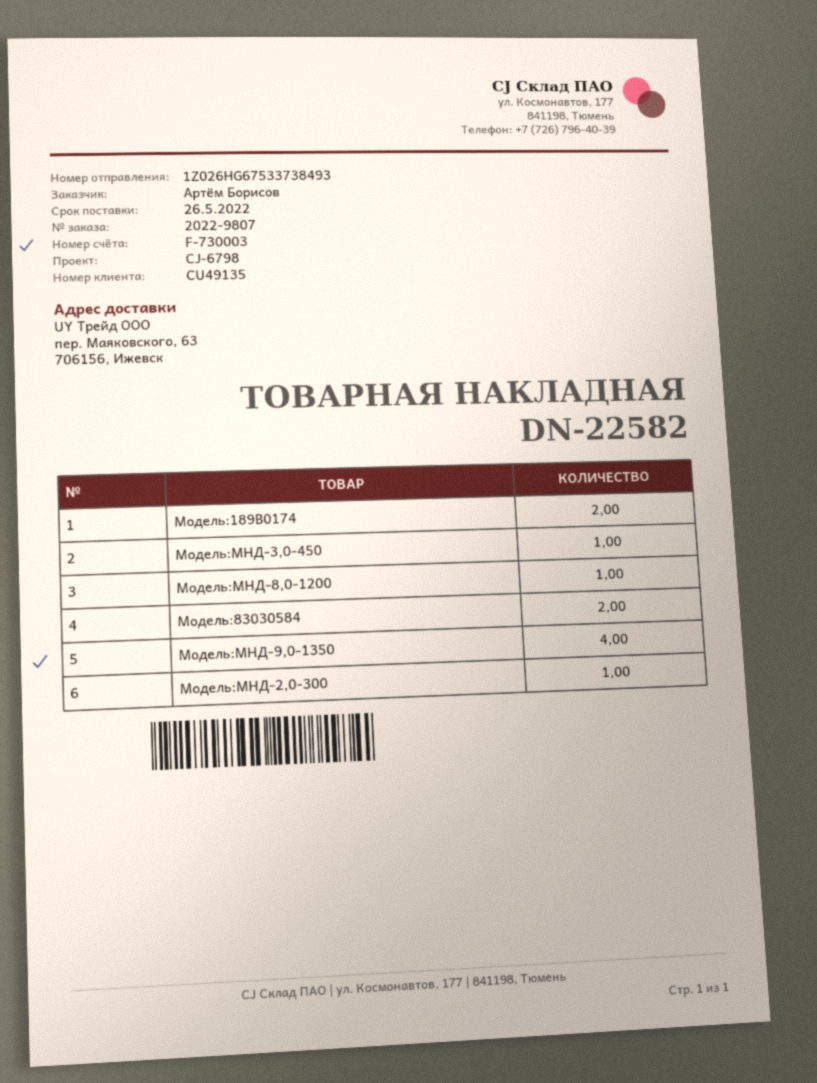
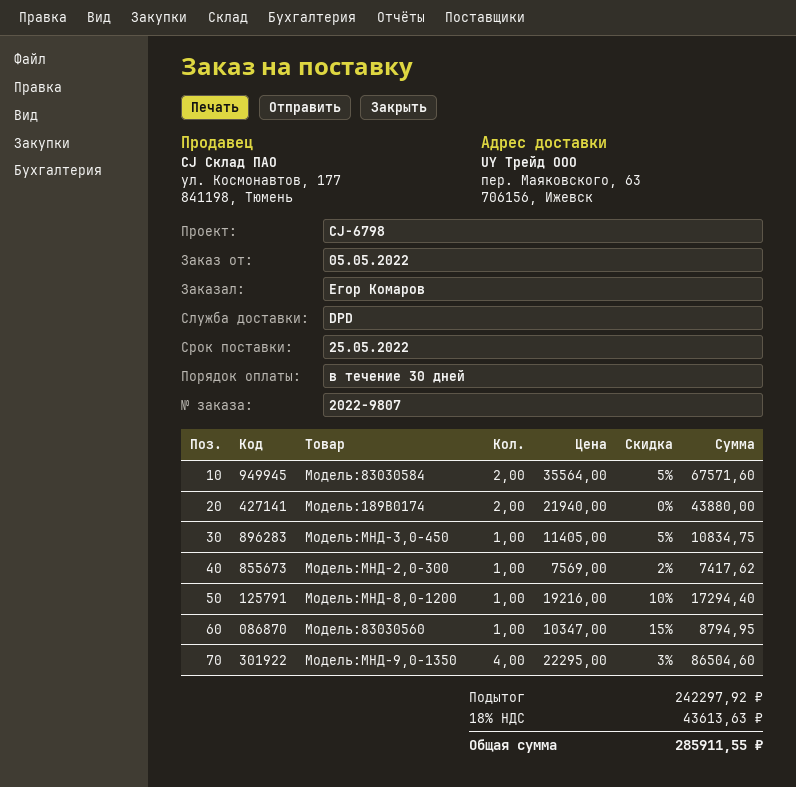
delivery date: 2022-05-26 -> 2022-05-25
ordered by: Артём Борисов -> Егор Комаров
Модель:83030560: none -> 1

